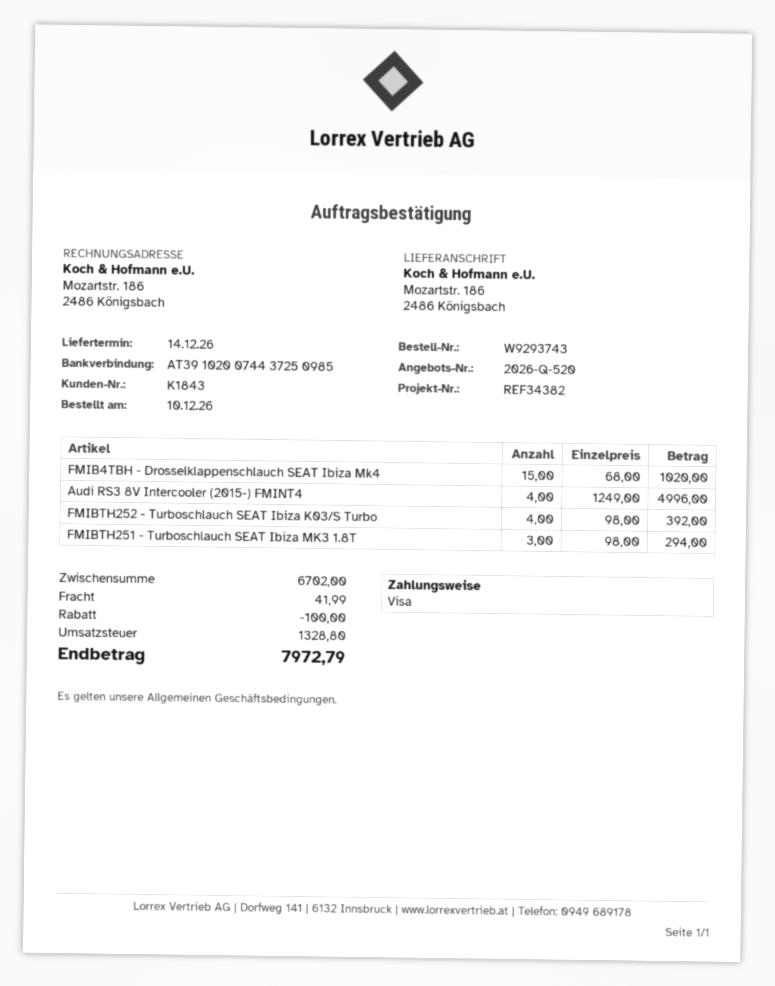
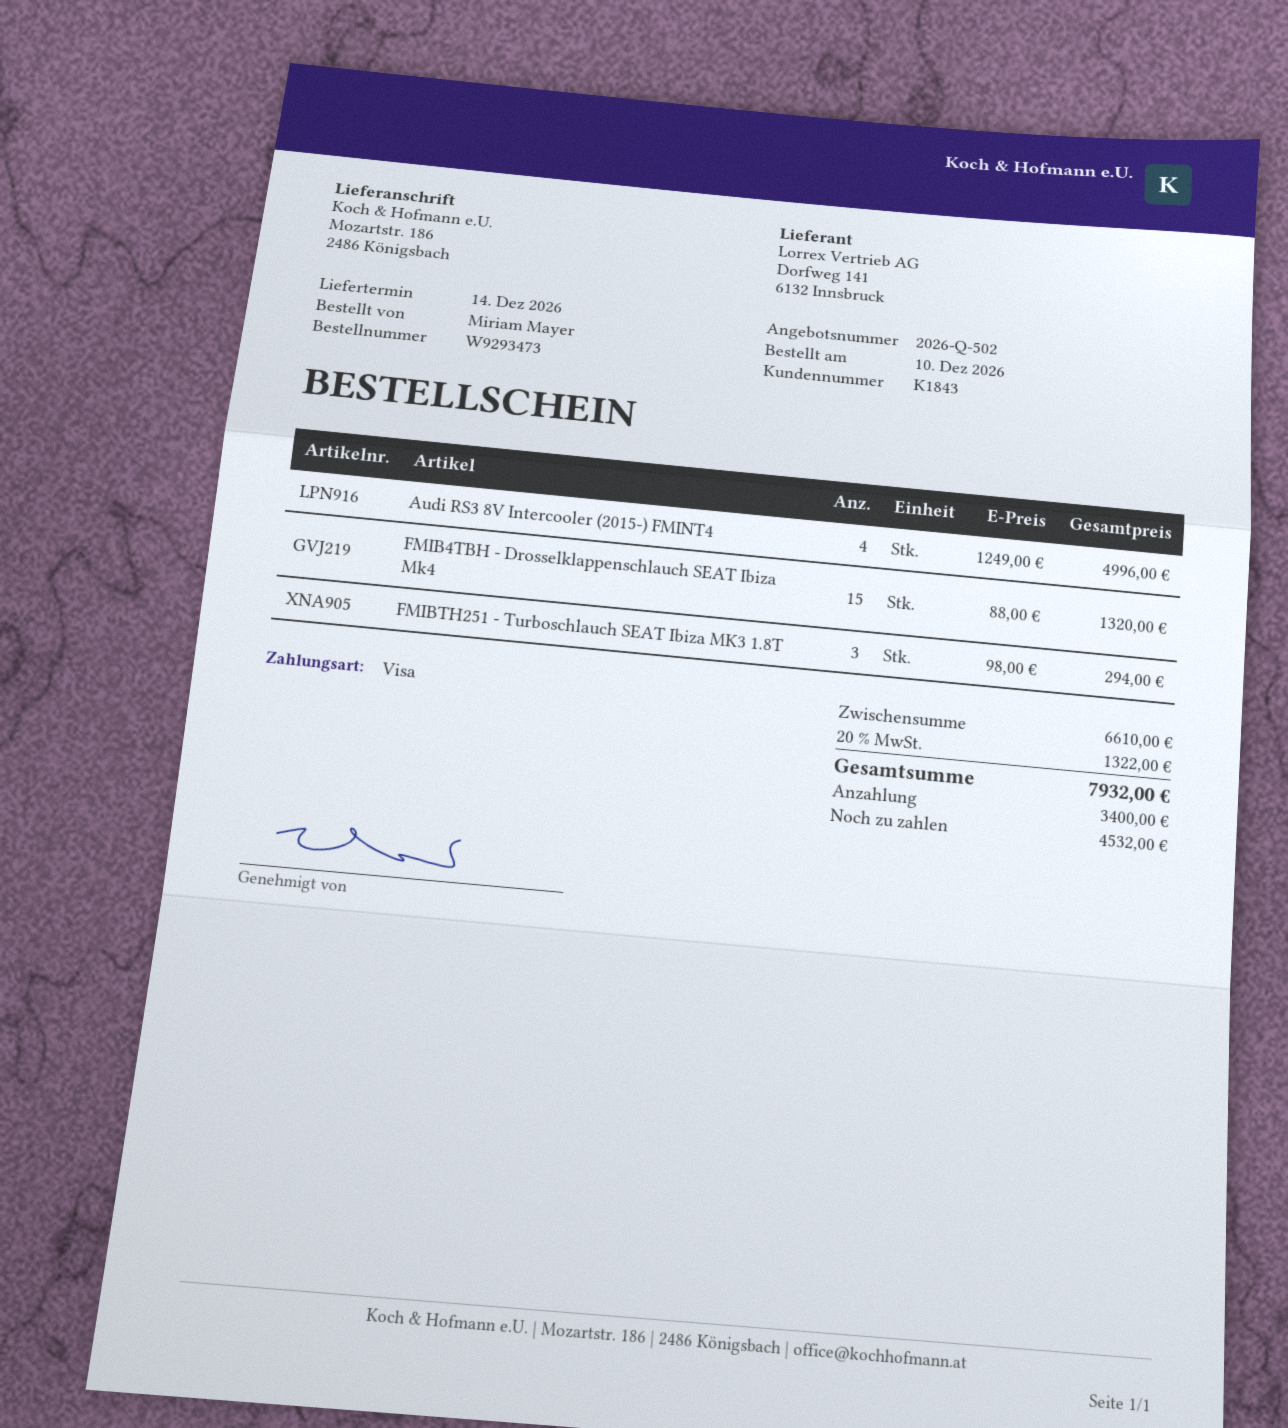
quote number: 2026-Q-520 -> 2026-Q-502
order number: W9293743 -> W9293473
FMIB4TBH - Drosselklappenschlauch SEAT Ibiza Mk4: 15 x 68.00 = 1020.00 -> 15 x 88.00 = 1320.00
FMIBTH252 - Turboschlauch SEAT Ibiza K03/S Turbo: 4 x 98.00 = 392.00 -> none
subtotal: 6702.00 -> 6610.00
discount: 100.00 -> none
shipping: 41.99 -> none
tax: 1328.80 -> 1322.00
total: 7972.79 -> 7932.00

